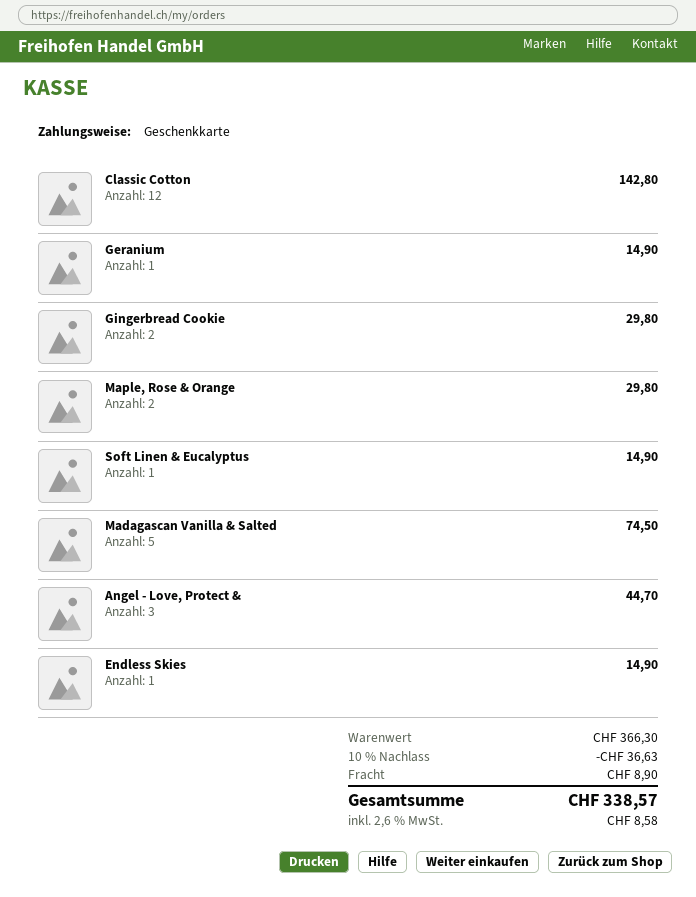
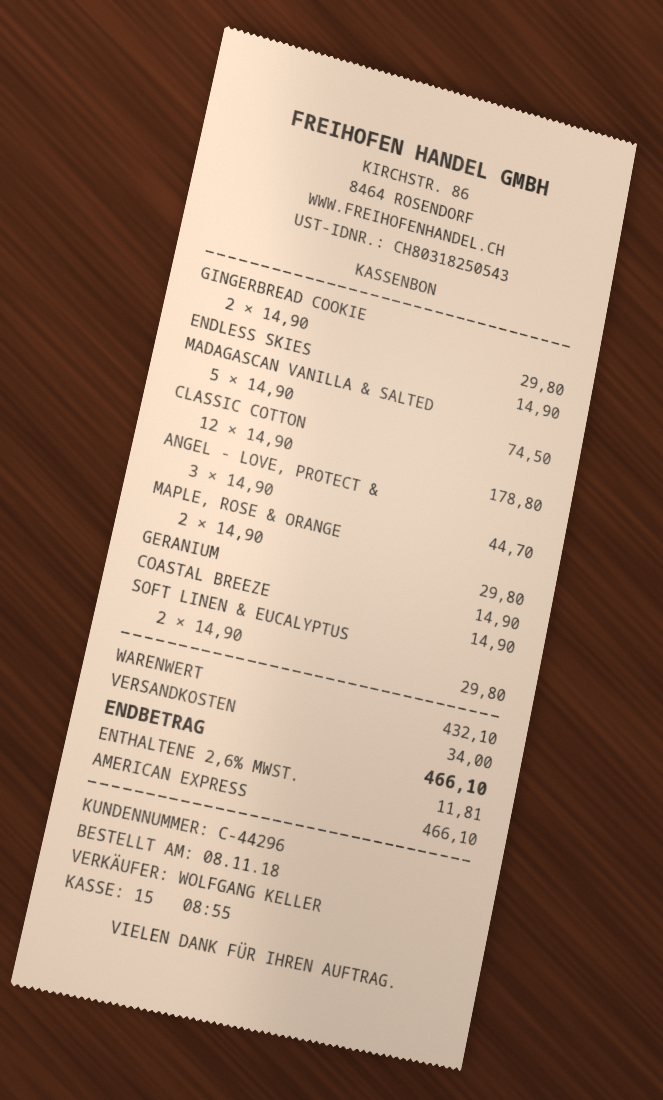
payment method: gift card -> American Express
Classic Cotton: 12 for 142.80 -> 12 for 178.80
Soft Linen & Eucalyptus: 1 for 14.90 -> 2 for 29.80
COASTAL BREEZE: none -> 1 for 14.90
subtotal: 366.30 -> 432.10
discount: 10% = 36.63 -> none
shipping: 8.90 -> 34.00
tax: 2.6% = 8.58 -> 2.6% = 11.81
total: 338.57 -> 466.10

